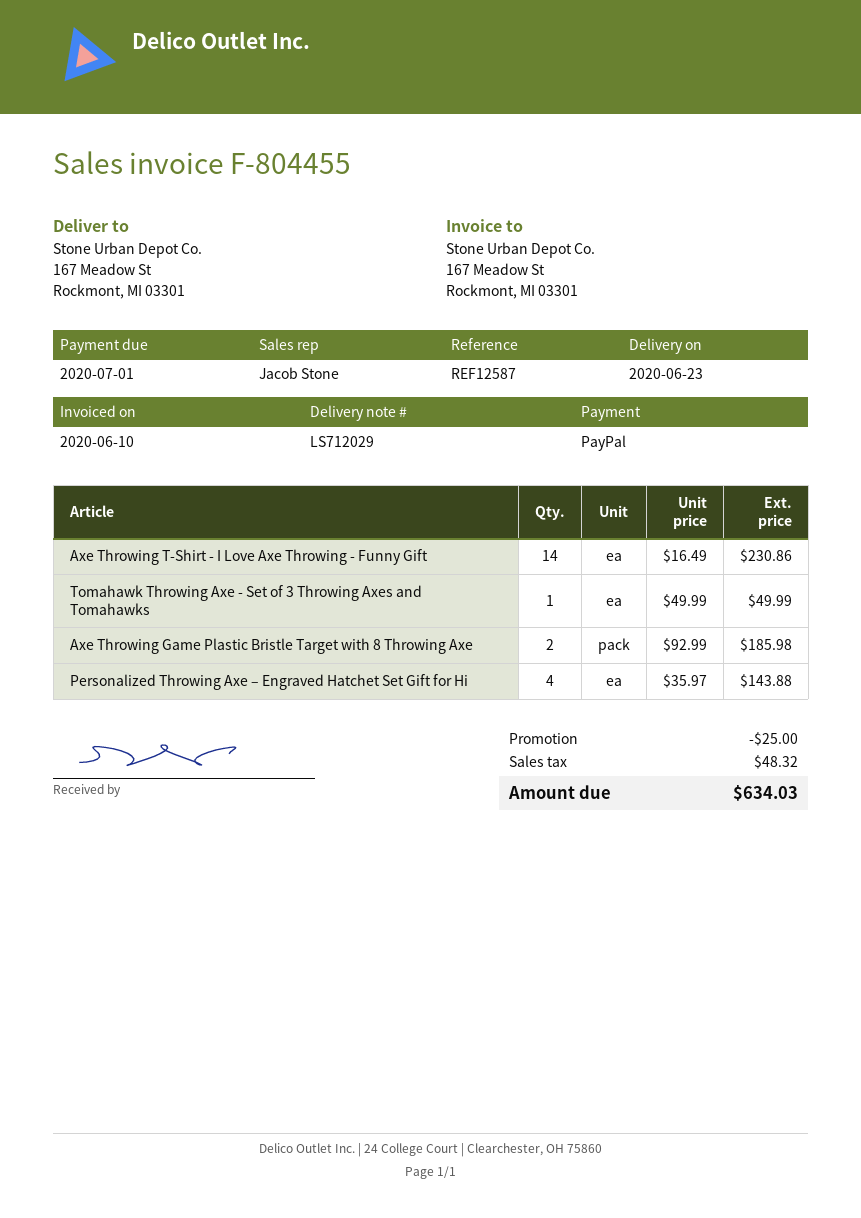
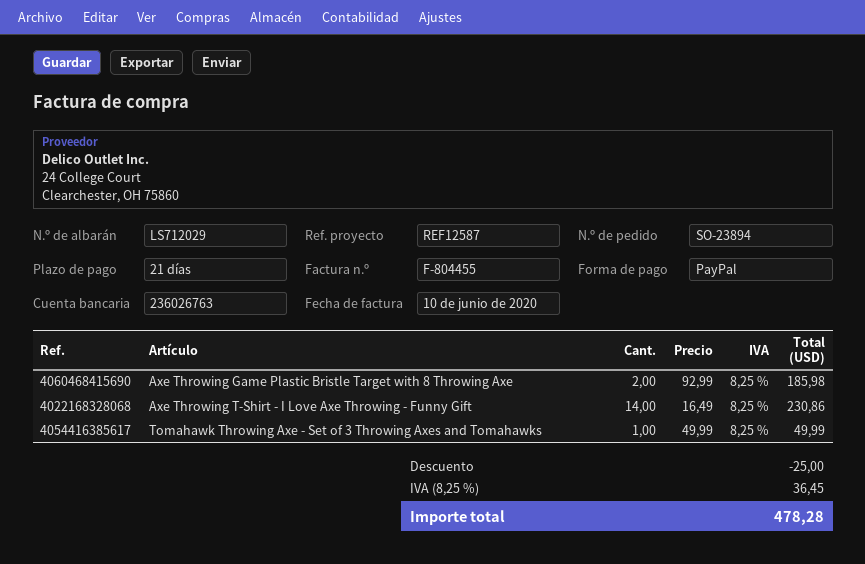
Personalized Throwing Axe – Engraved Hatchet Set Gift for Hi: 4 x 35.97 = 143.88 -> none
tax: 48.32 -> 36.45
total: 634.03 -> 478.28

